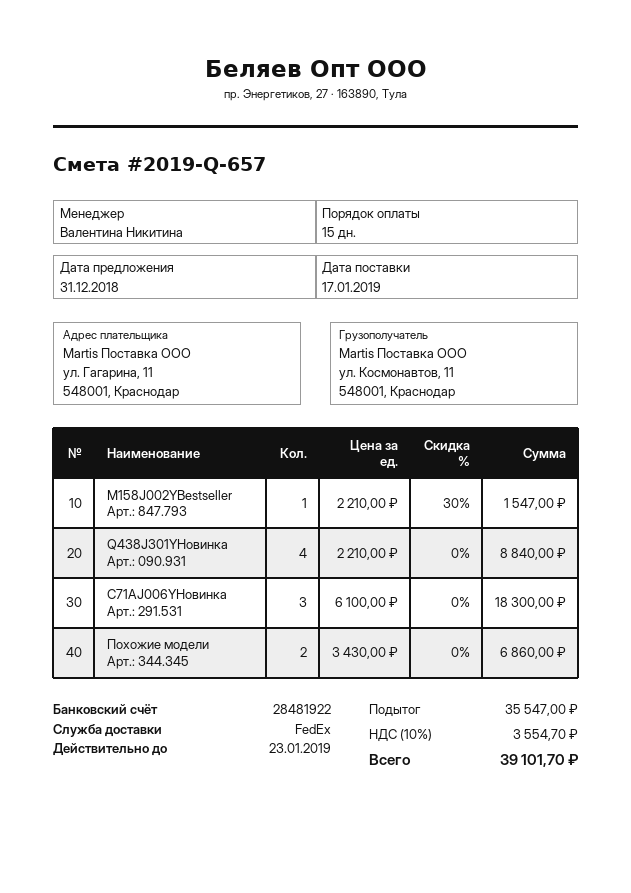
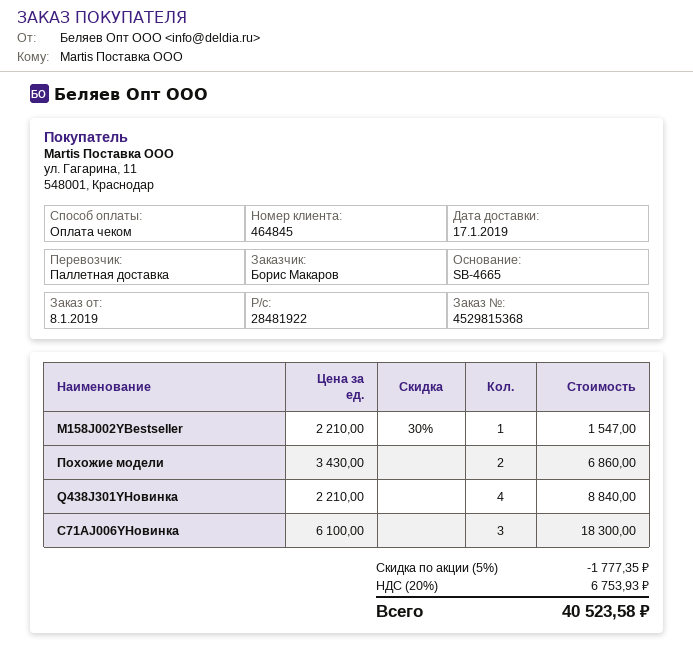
shipping method: FedEx -> pallet freight
discount: none -> 5% = 1777.35
tax: 10% = 3554.70 -> 20% = 6753.93
total: 39101.70 -> 40523.58

